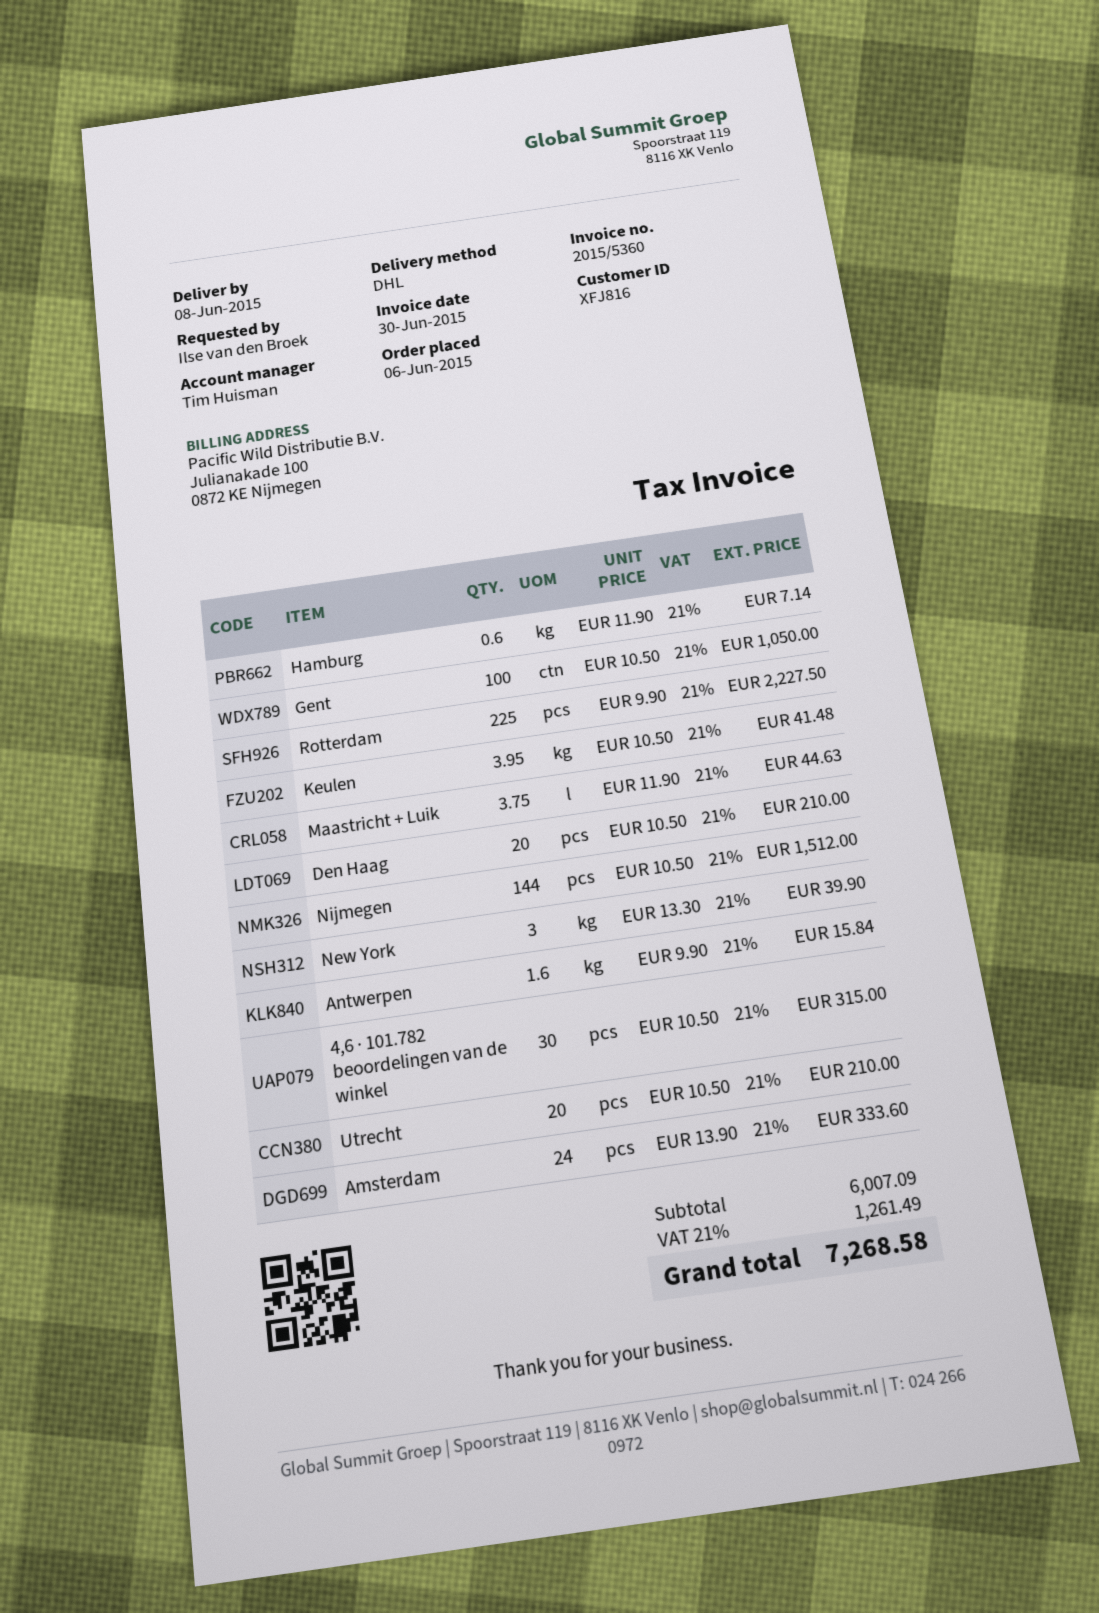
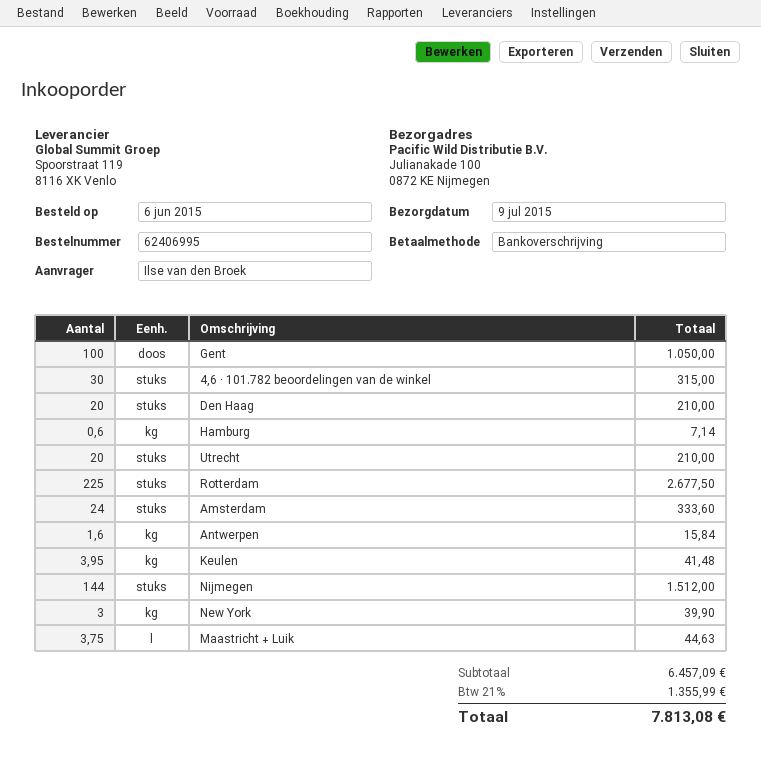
delivery date: 2015-06-08 -> 2015-07-09
Rotterdam: 225 for 2227.50 -> 225 for 2677.50
subtotal: 6007.09 -> 6457.09
tax: 21% = 1261.49 -> 21% = 1355.99
total: 7268.58 -> 7813.08

